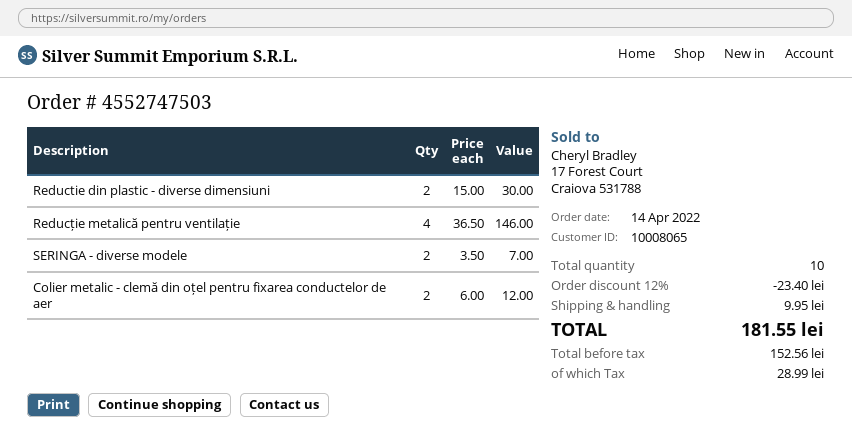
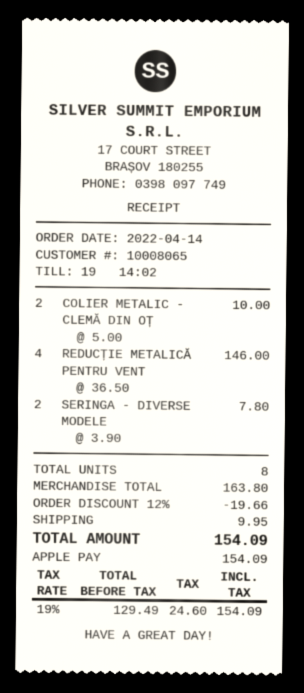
Reductie din plastic - diverse dimensiuni: 2 x 15.00 = 30.00 -> none
SERINGA - diverse modele: 2 x 3.50 = 7.00 -> 2 x 3.90 = 7.80
Colier metalic - clemă din oțel pentru fixarea conductelor de aer: 2 x 6.00 = 12.00 -> 2 x 5.00 = 10.00
total quantity: 10 -> 8
discount: 12% = 23.40 -> 12% = 19.66
net: 152.56 -> 129.49
tax: 28.99 -> 24.60
total: 181.55 -> 154.09

